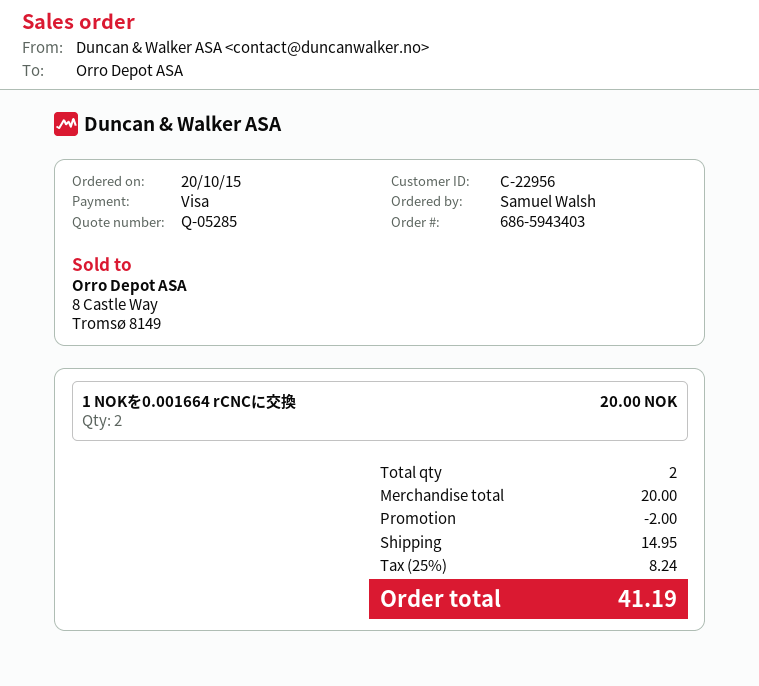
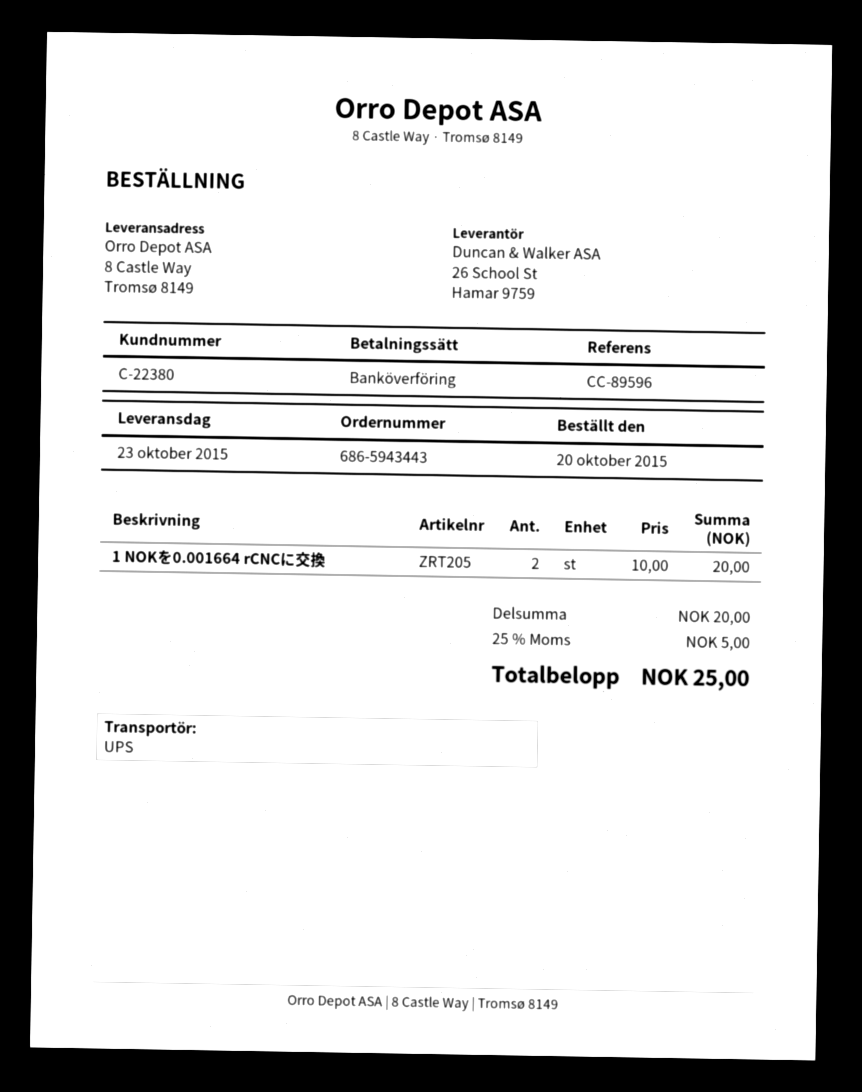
order number: 686-5943403 -> 686-5943443
customer number: C-22956 -> C-22380
payment method: Visa -> bank transfer
discount: 2.00 -> none
shipping: 14.95 -> none
tax: 25% = 8.24 -> 25% = 5.00
total: 41.19 -> 25.00

